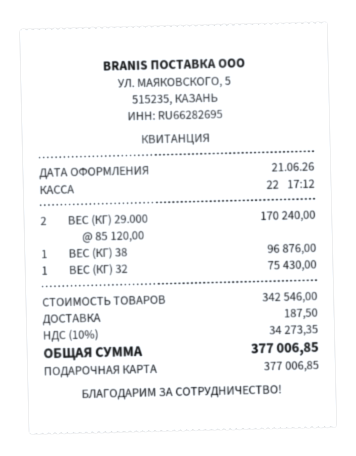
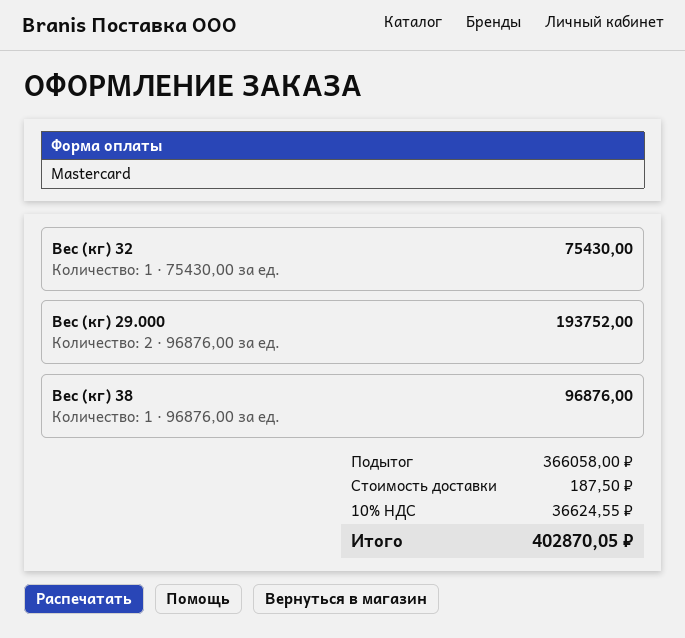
payment method: gift card -> Mastercard
ВЕС (КГ) 29.000: 2 x 85120.00 = 170240.00 -> 2 x 96876.00 = 193752.00
subtotal: 342546.00 -> 366058.00
tax: 10% = 34273.35 -> 10% = 36624.55
total: 377006.85 -> 402870.05

